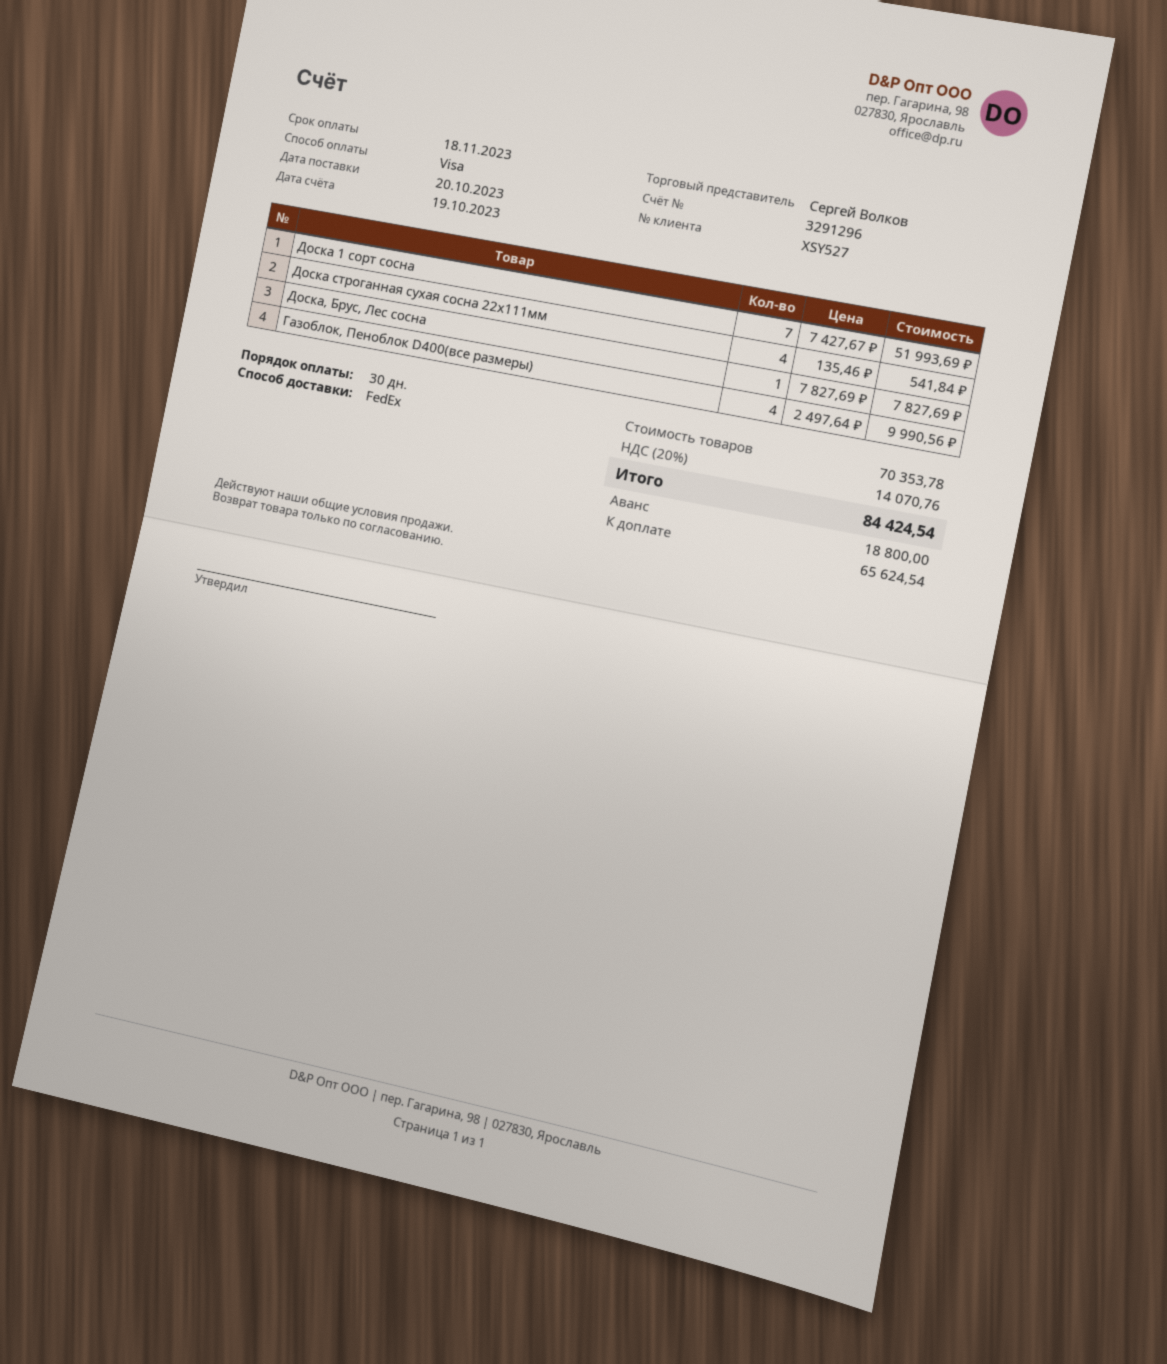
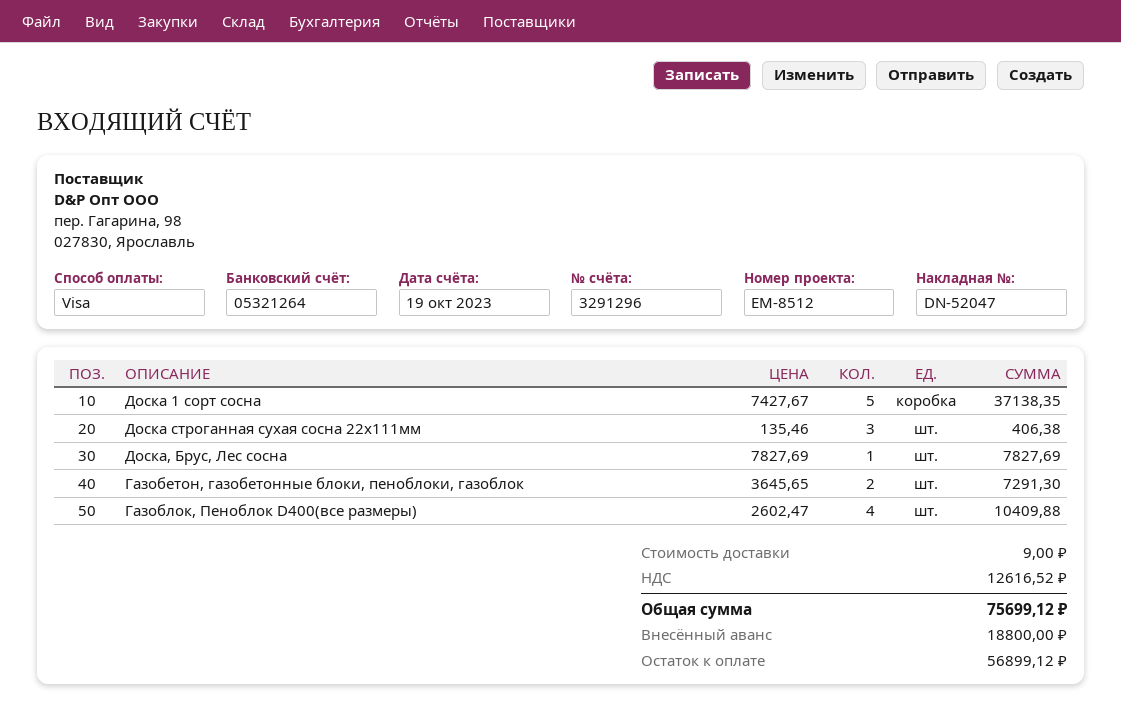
Доска 1 сорт сосна: 7 x 7427.67 = 51993.69 -> 5 x 7427.67 = 37138.35
Доска строганная сухая сосна 22х111мм: 4 x 135.46 = 541.84 -> 3 x 135.46 = 406.38
Газоблок, Пеноблок D400(все размеры): 4 x 2497.64 = 9990.56 -> 4 x 2602.47 = 10409.88
Газобетон, газобетонные блоки, пеноблоки, газоблок: none -> 2 x 3645.65 = 7291.30
shipping: none -> 9.00
tax: 14070.76 -> 12616.52
total: 84424.54 -> 75699.12
balance: 65624.54 -> 56899.12

